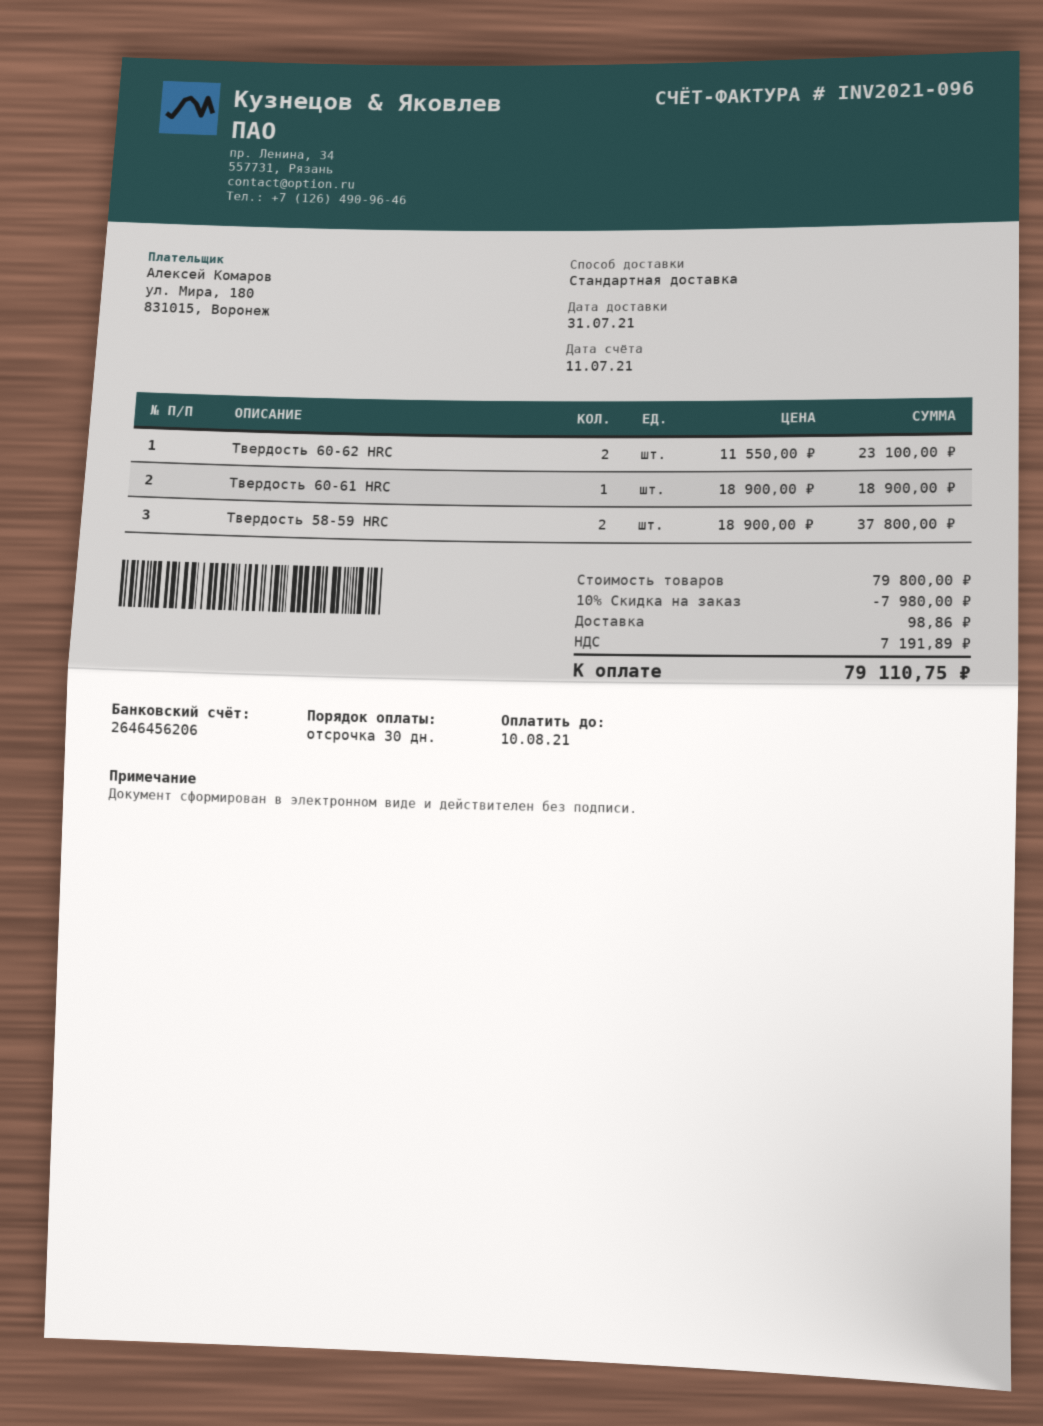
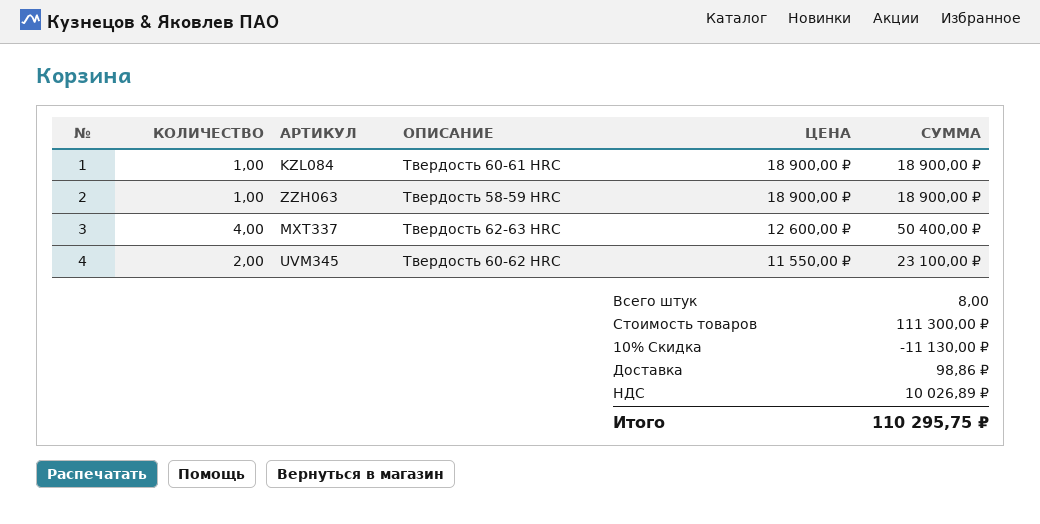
Твердость 58-59 HRC: 2 x 18900.00 = 37800.00 -> 1 x 18900.00 = 18900.00
Твердость 62-63 HRC: none -> 4 x 12600.00 = 50400.00
subtotal: 79800.00 -> 111300.00
discount: 10% = 7980.00 -> 10% = 11130.00
tax: 7191.89 -> 10026.89
total: 79110.75 -> 110295.75

